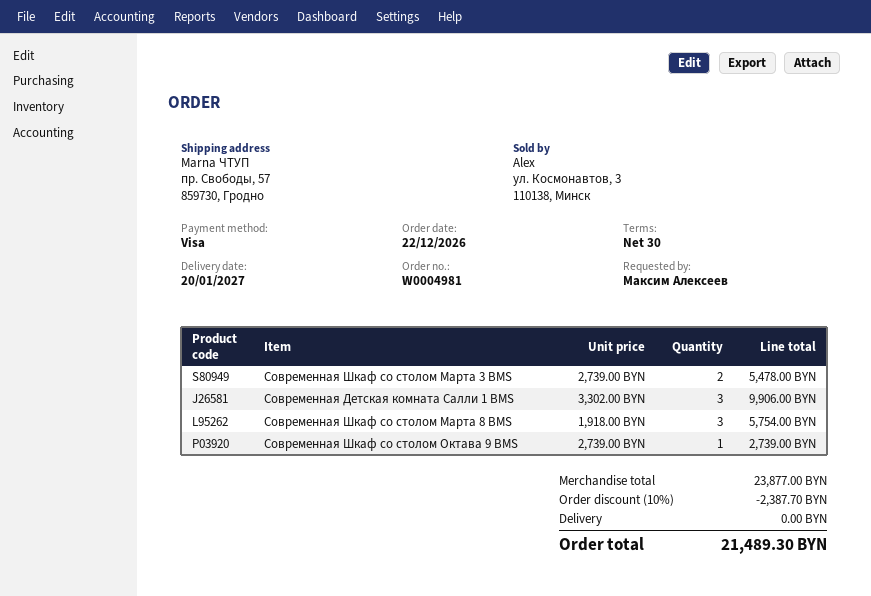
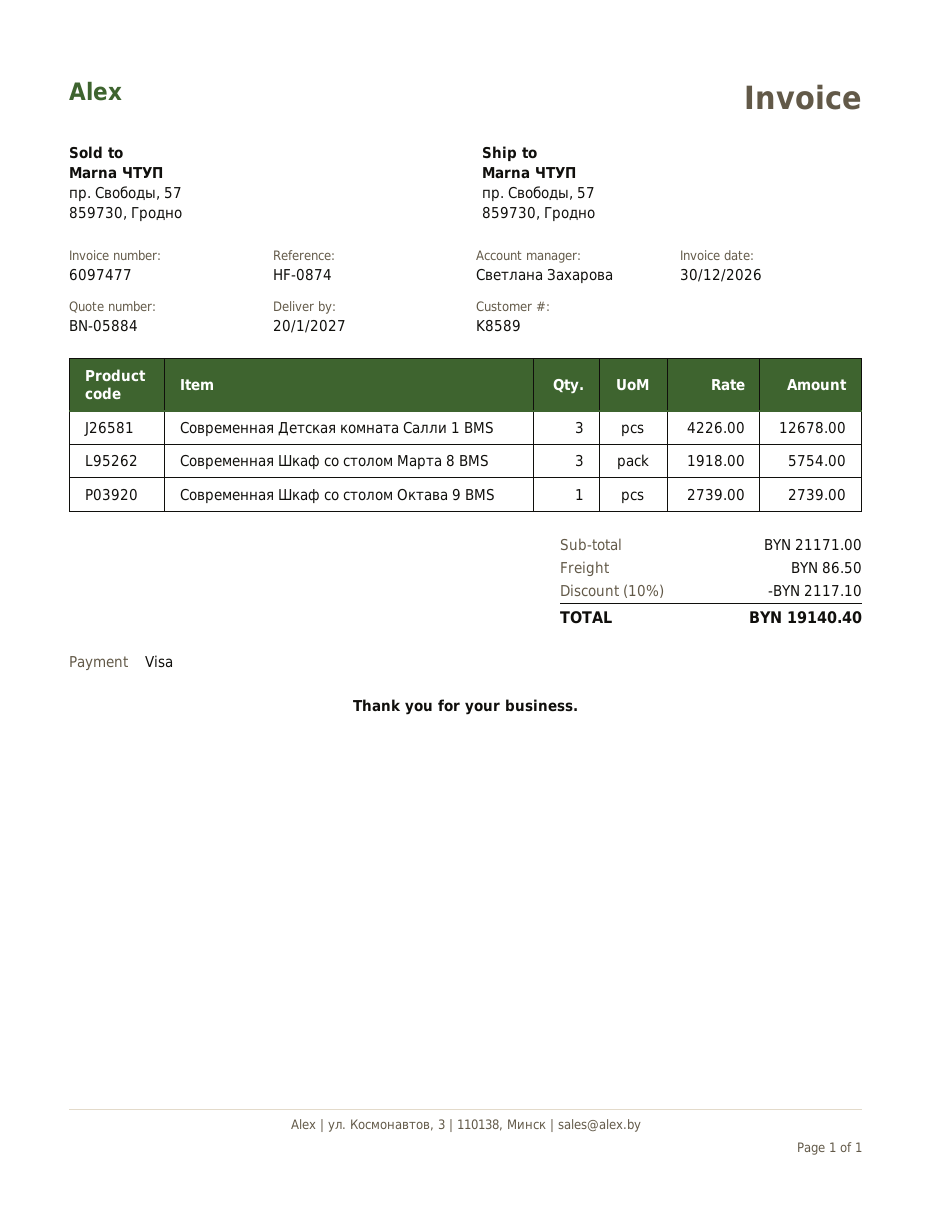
Современная Шкаф со столом Марта 3 BMS: 2 x 2739.00 = 5478.00 -> none
Современная Детская комната Салли 1 BMS: 3 x 3302.00 = 9906.00 -> 3 x 4226.00 = 12678.00
subtotal: 23877.00 -> 21171.00
discount: 10% = 2387.70 -> 10% = 2117.10
shipping: 0.00 -> 86.50
total: 21489.30 -> 19140.40

